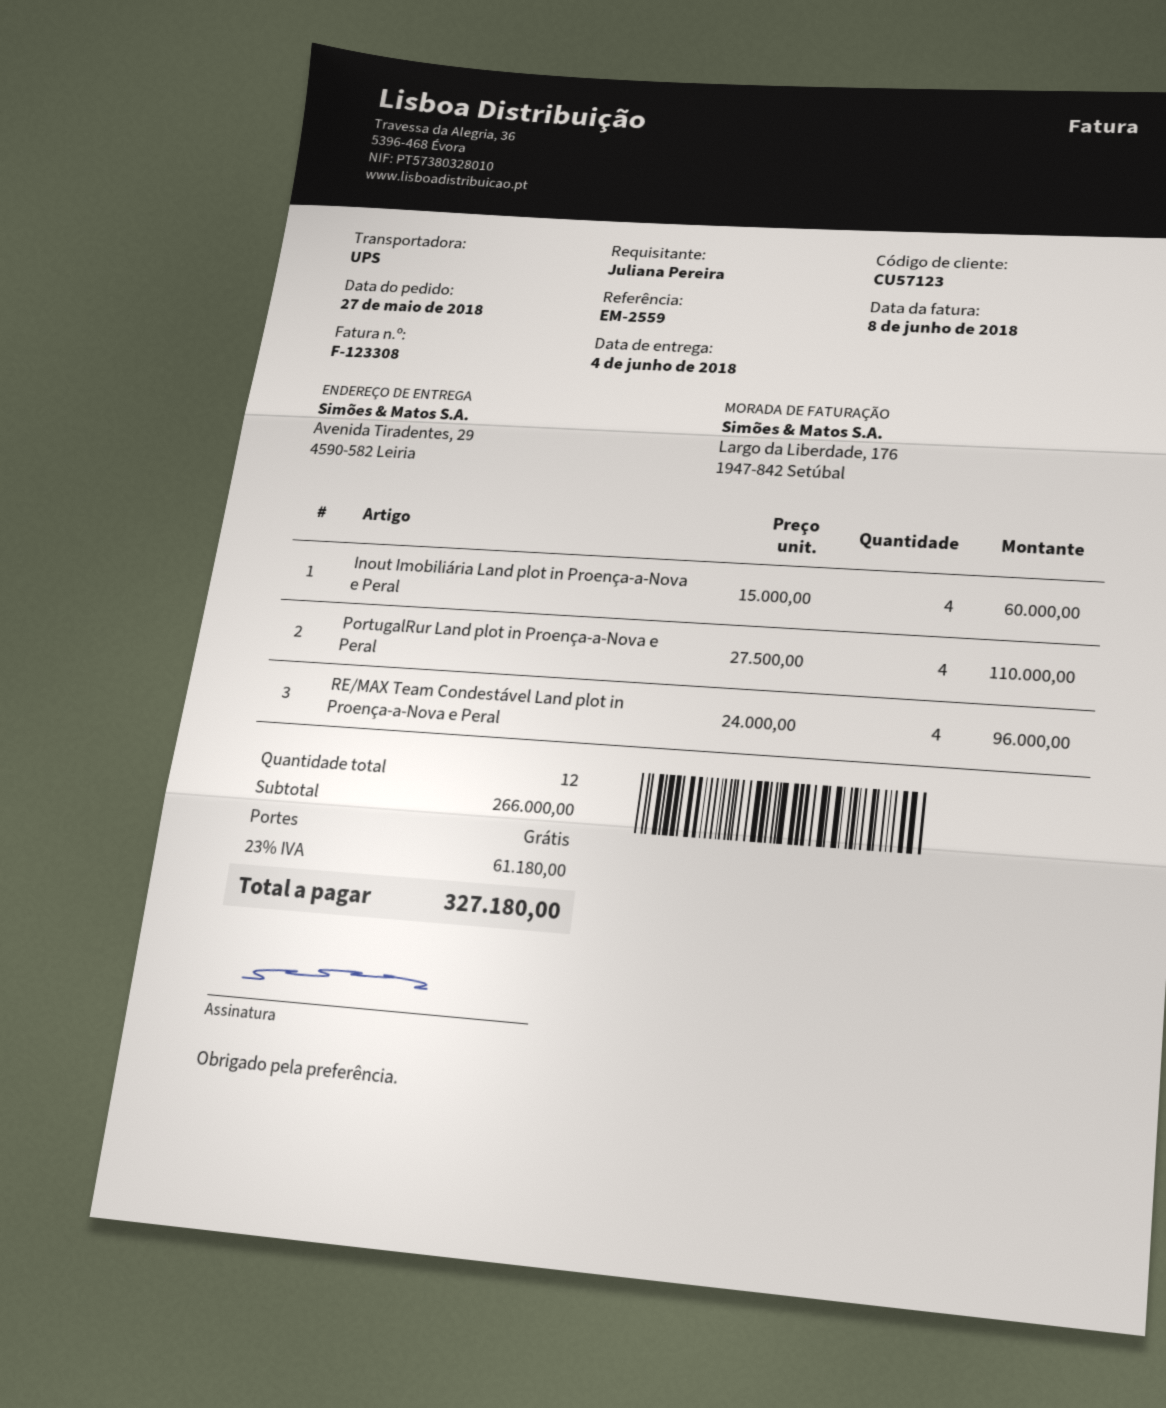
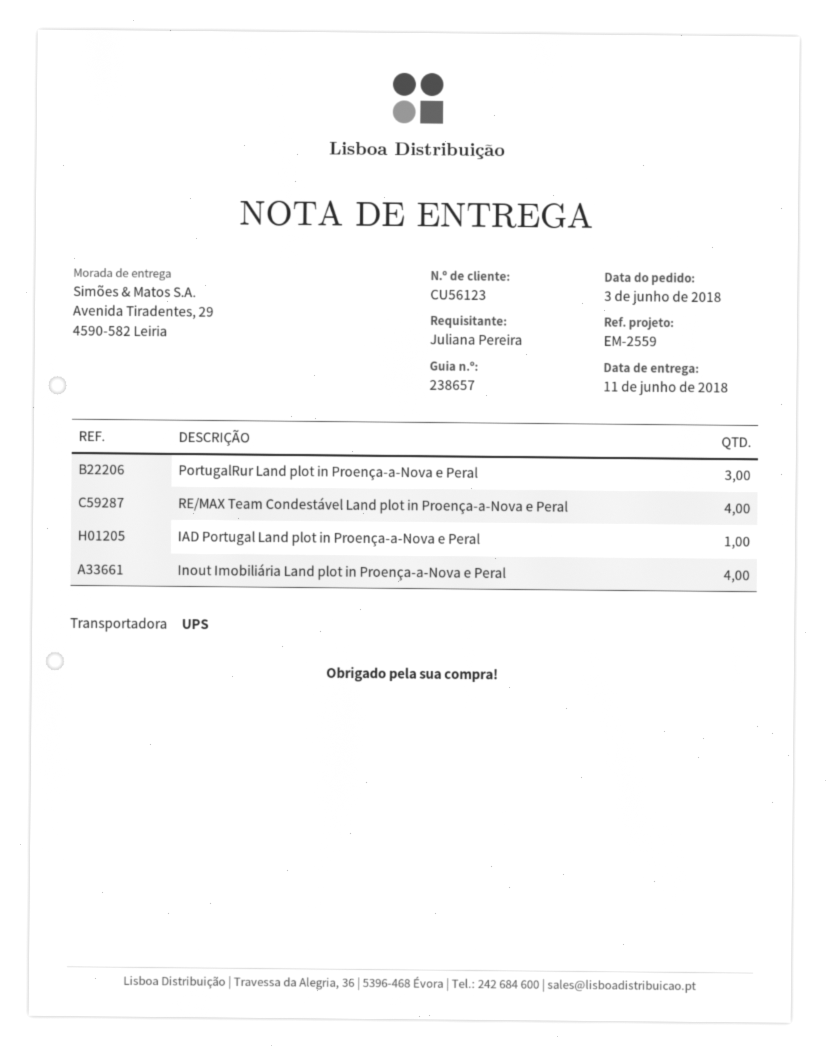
order date: 2018-05-27 -> 2018-06-03
delivery date: 2018-06-04 -> 2018-06-11
customer number: CU57123 -> CU56123
PortugalRur Land plot in Proença-a-Nova e Peral: 4 -> 3
IAD Portugal Land plot in Proença-a-Nova e Peral: none -> 1

